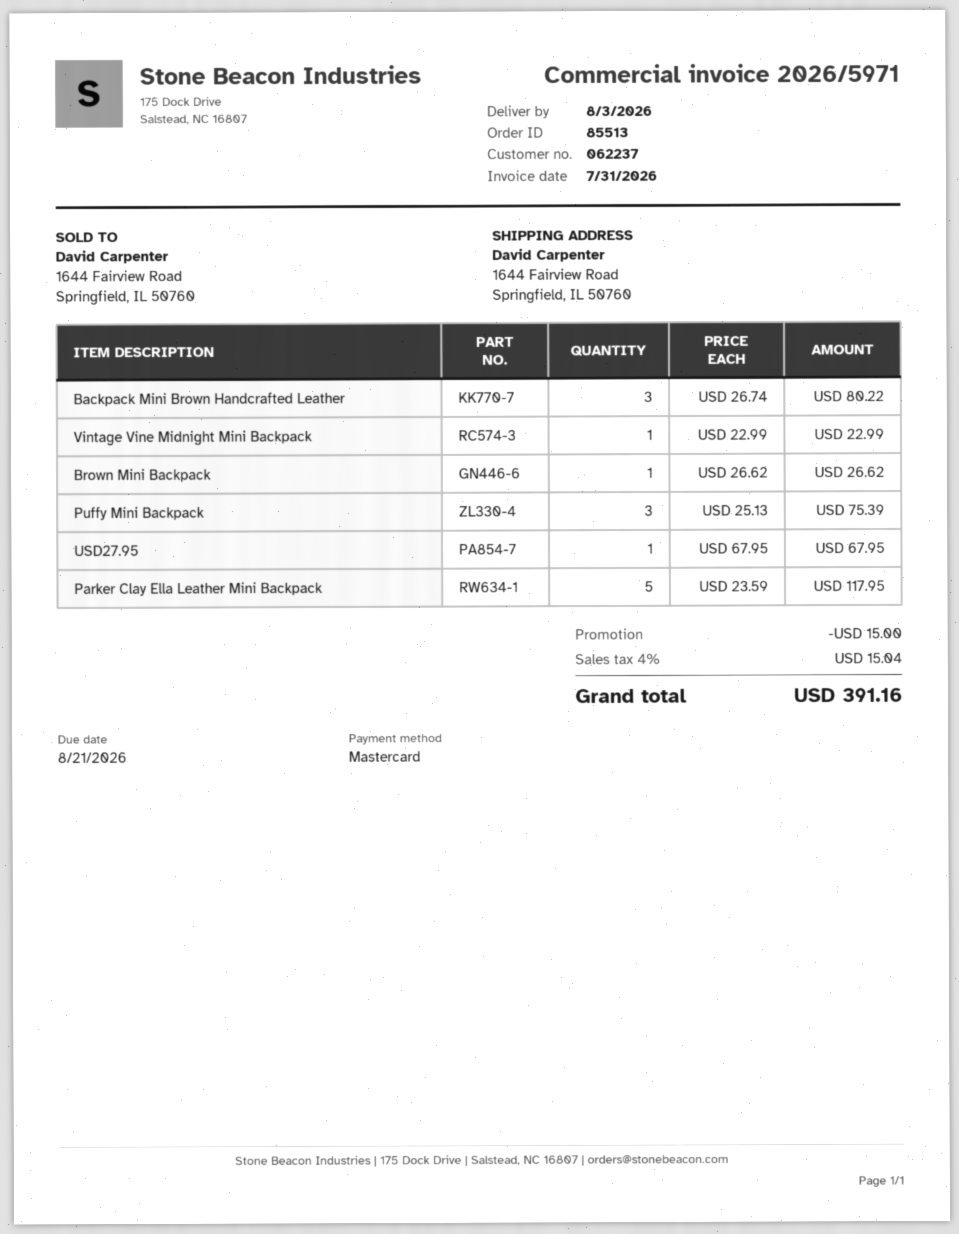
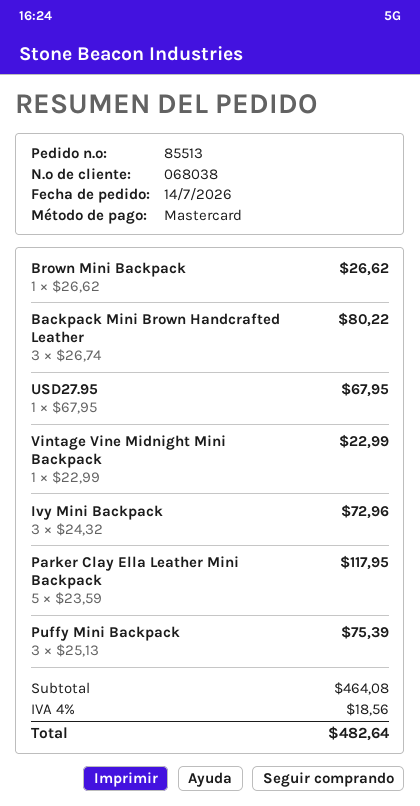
customer number: 062237 -> 068038
Ivy Mini Backpack: none -> 3 x 24.32 = 72.96
discount: 15.00 -> none
tax: 4% = 15.04 -> 4% = 18.56
total: 391.16 -> 482.64

